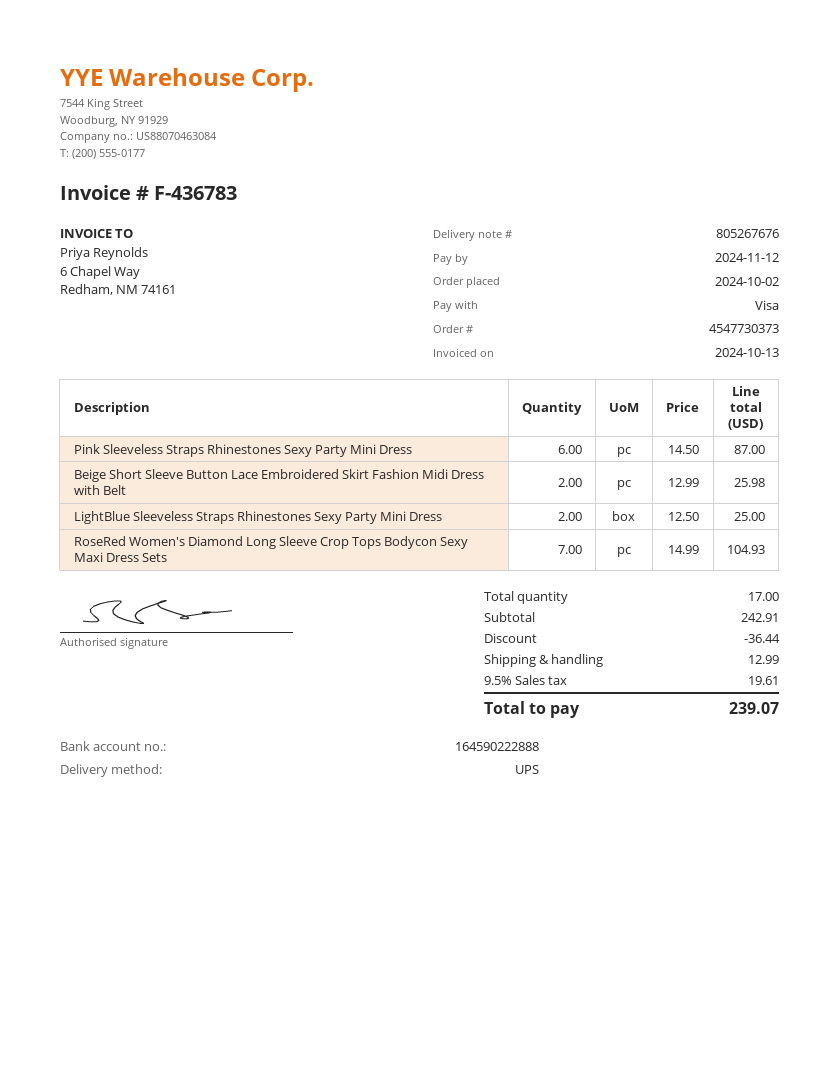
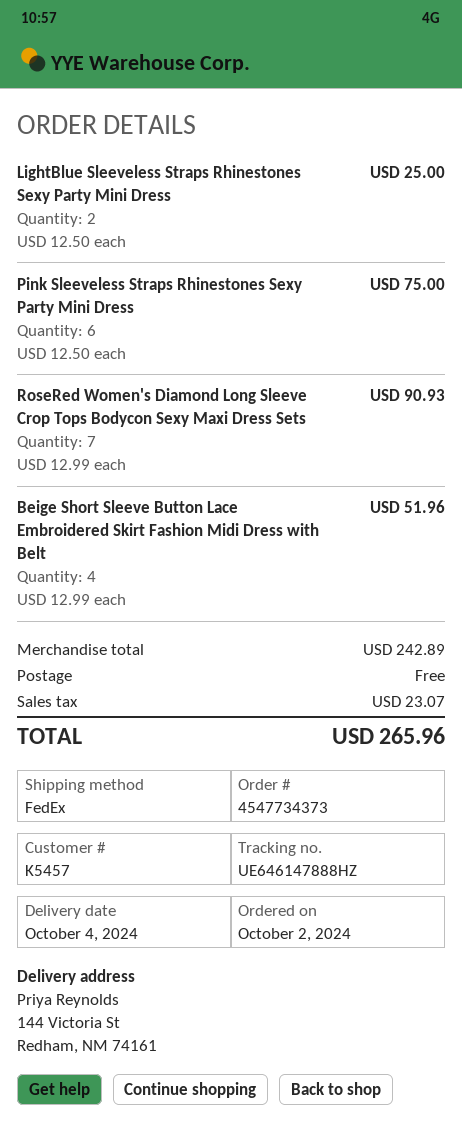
order number: 4547730373 -> 4547734373
shipping method: UPS -> FedEx
Pink Sleeveless Straps Rhinestones Sexy Party Mini Dress: 6 x 14.50 = 87.00 -> 6 x 12.50 = 75.00
Beige Short Sleeve Button Lace Embroidered Skirt Fashion Midi Dress with Belt: 2 x 12.99 = 25.98 -> 4 x 12.99 = 51.96
RoseRed Women's Diamond Long Sleeve Crop Tops Bodycon Sexy Maxi Dress Sets: 7 x 14.99 = 104.93 -> 7 x 12.99 = 90.93
subtotal: 242.91 -> 242.89
discount: 36.44 -> none
shipping: 12.99 -> 0.00
tax: 19.61 -> 23.07
total: 239.07 -> 265.96

